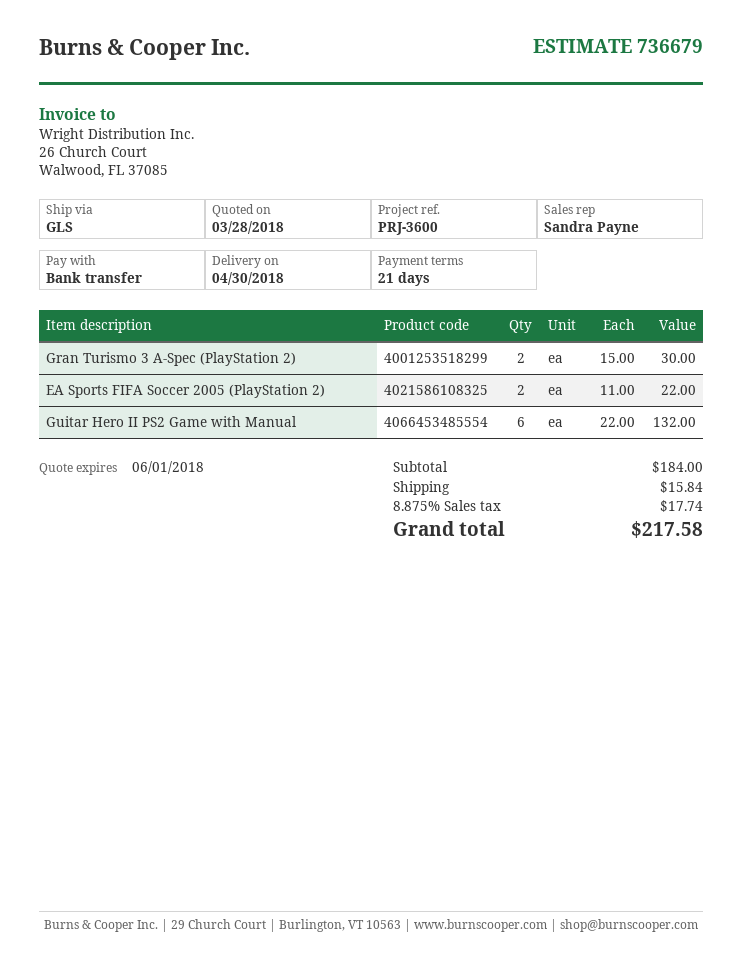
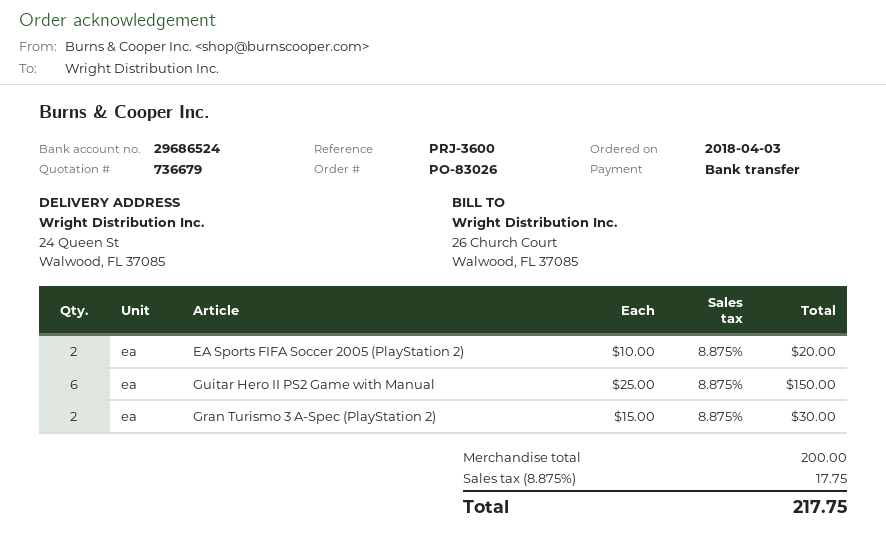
EA Sports FIFA Soccer 2005 (PlayStation 2): 2 x 11.00 = 22.00 -> 2 x 10.00 = 20.00
Guitar Hero II PS2 Game with Manual: 6 x 22.00 = 132.00 -> 6 x 25.00 = 150.00
subtotal: 184.00 -> 200.00
shipping: 15.84 -> none
tax: 8.875% = 17.74 -> 8.875% = 17.75
total: 217.58 -> 217.75

